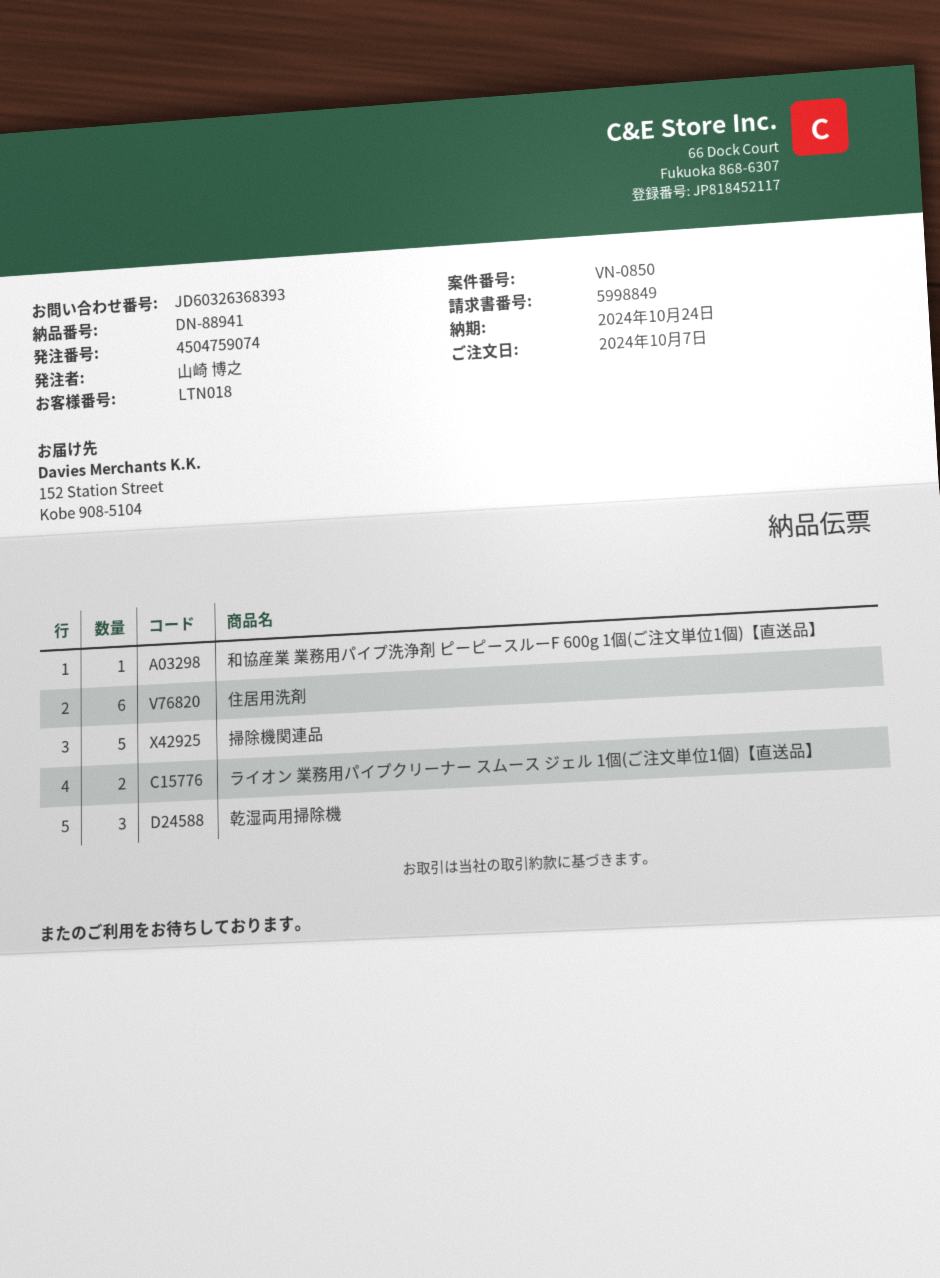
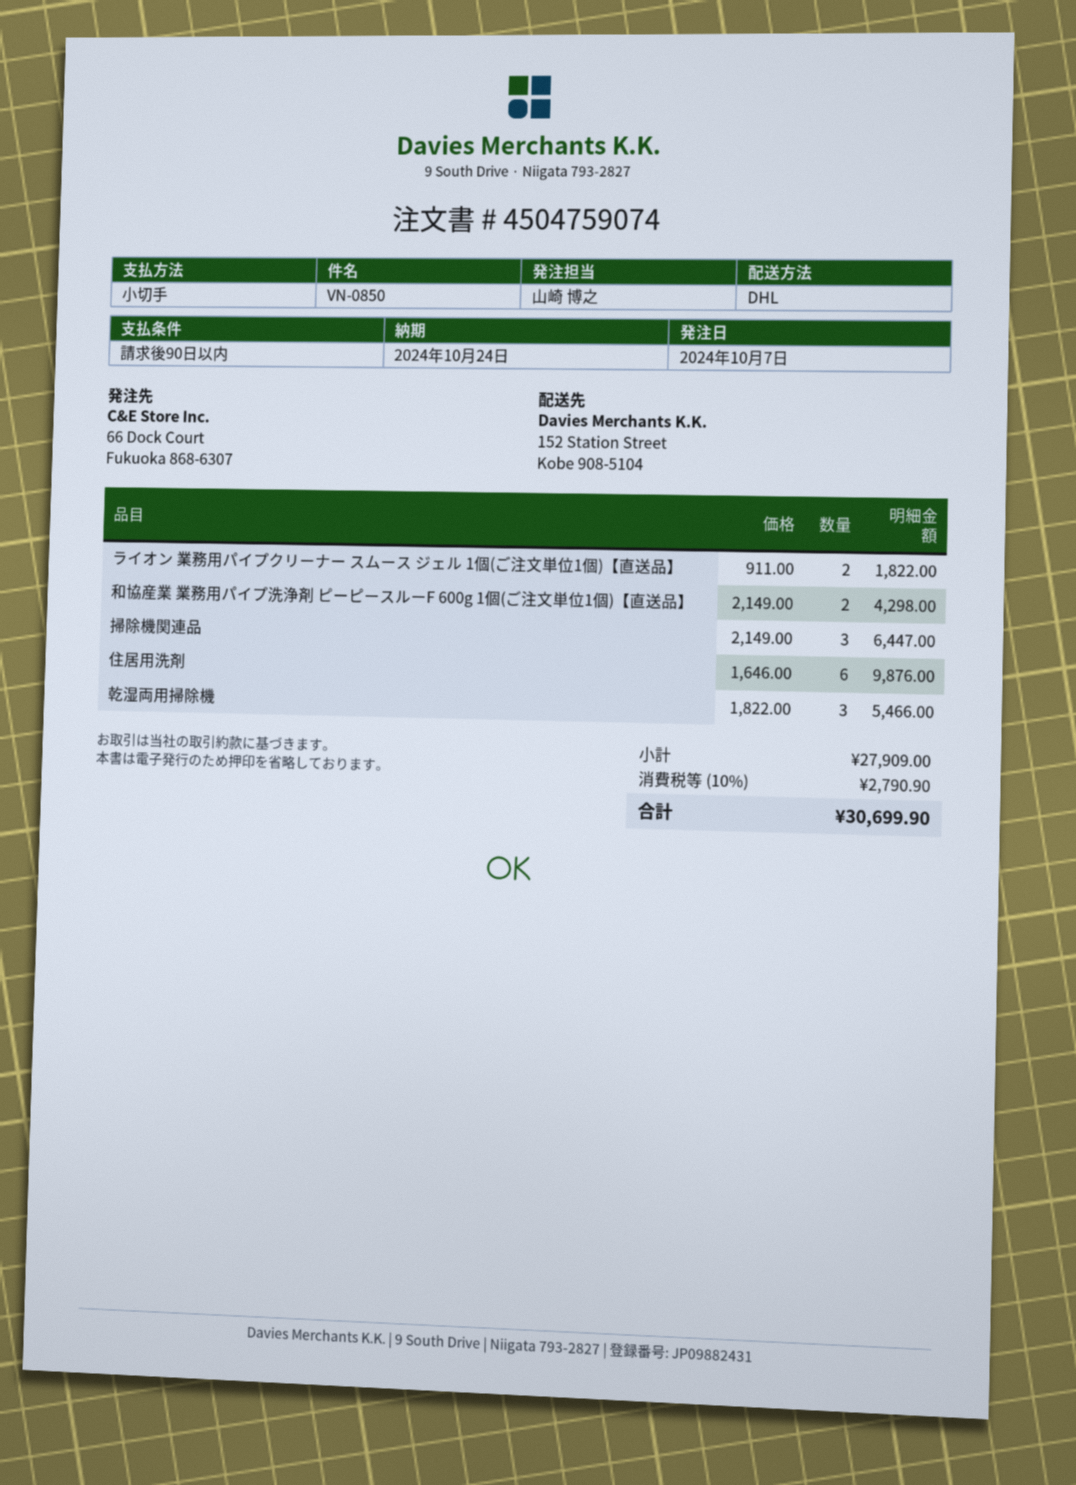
和協産業 業務用パイプ洗浄剤 ピーピースルーF 600g 1個(ご注文単位1個)【直送品】: 1 -> 2
掃除機関連品: 5 -> 3

